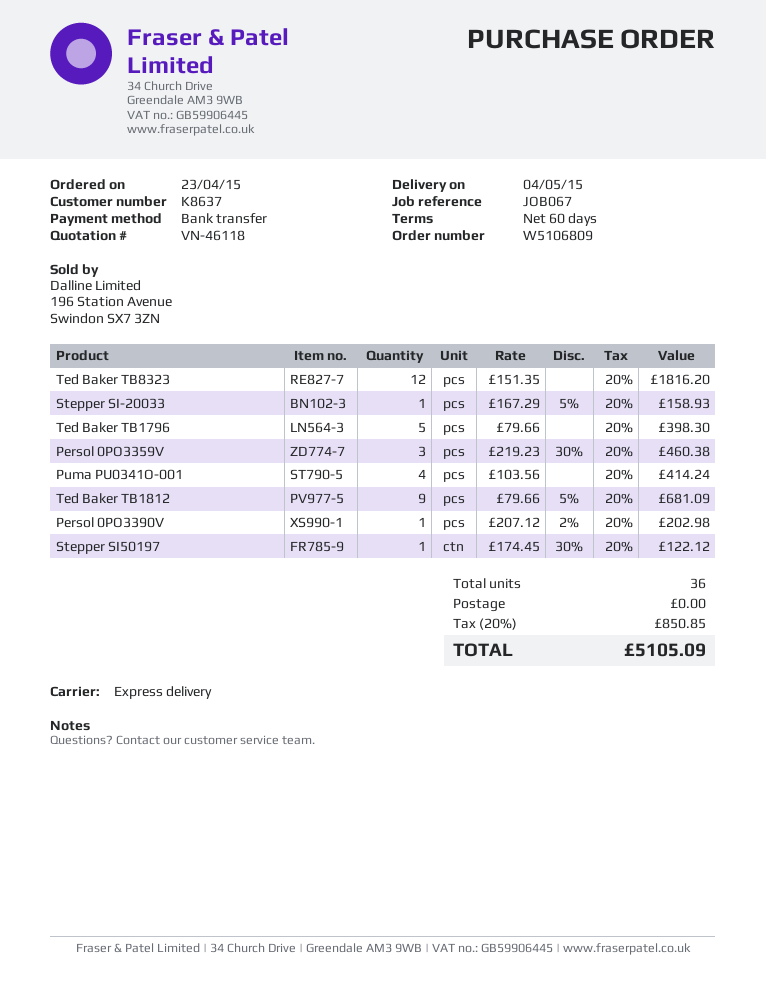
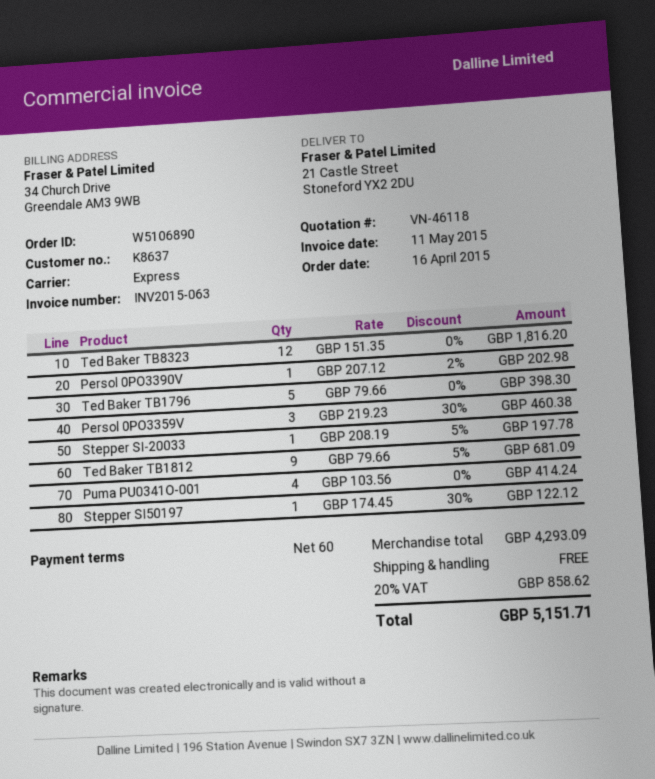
order number: W5106809 -> W5106890
order date: 2015-04-23 -> 2015-04-16
Stepper SI-20033: 1 x 167.29 - 5% = 158.93 -> 1 x 208.19 - 5% = 197.78
tax: 20% = 850.85 -> 20% = 858.62
total: 5105.09 -> 5151.71

